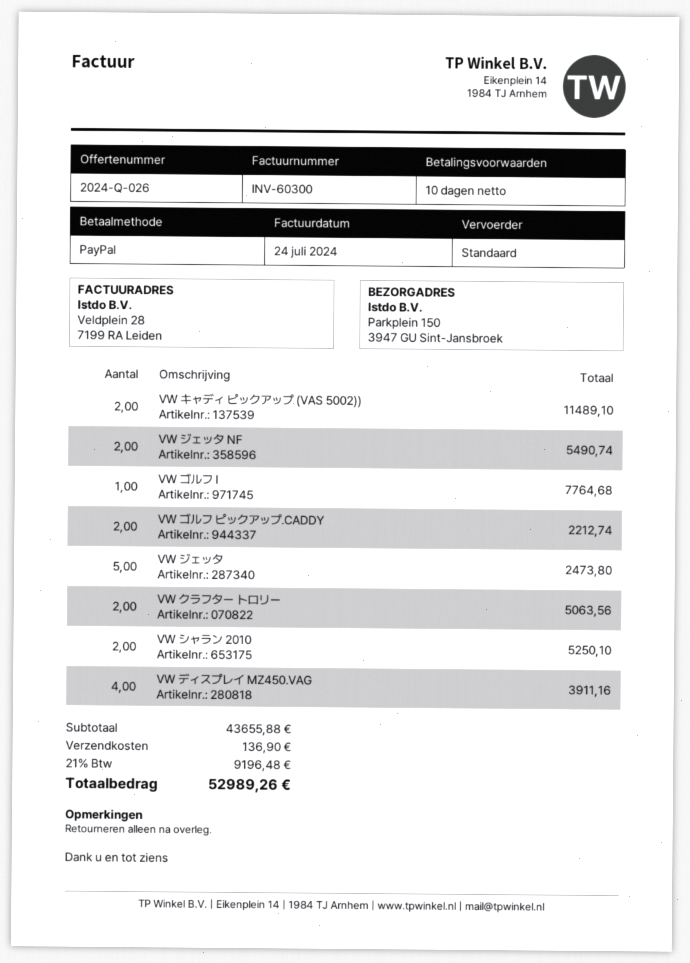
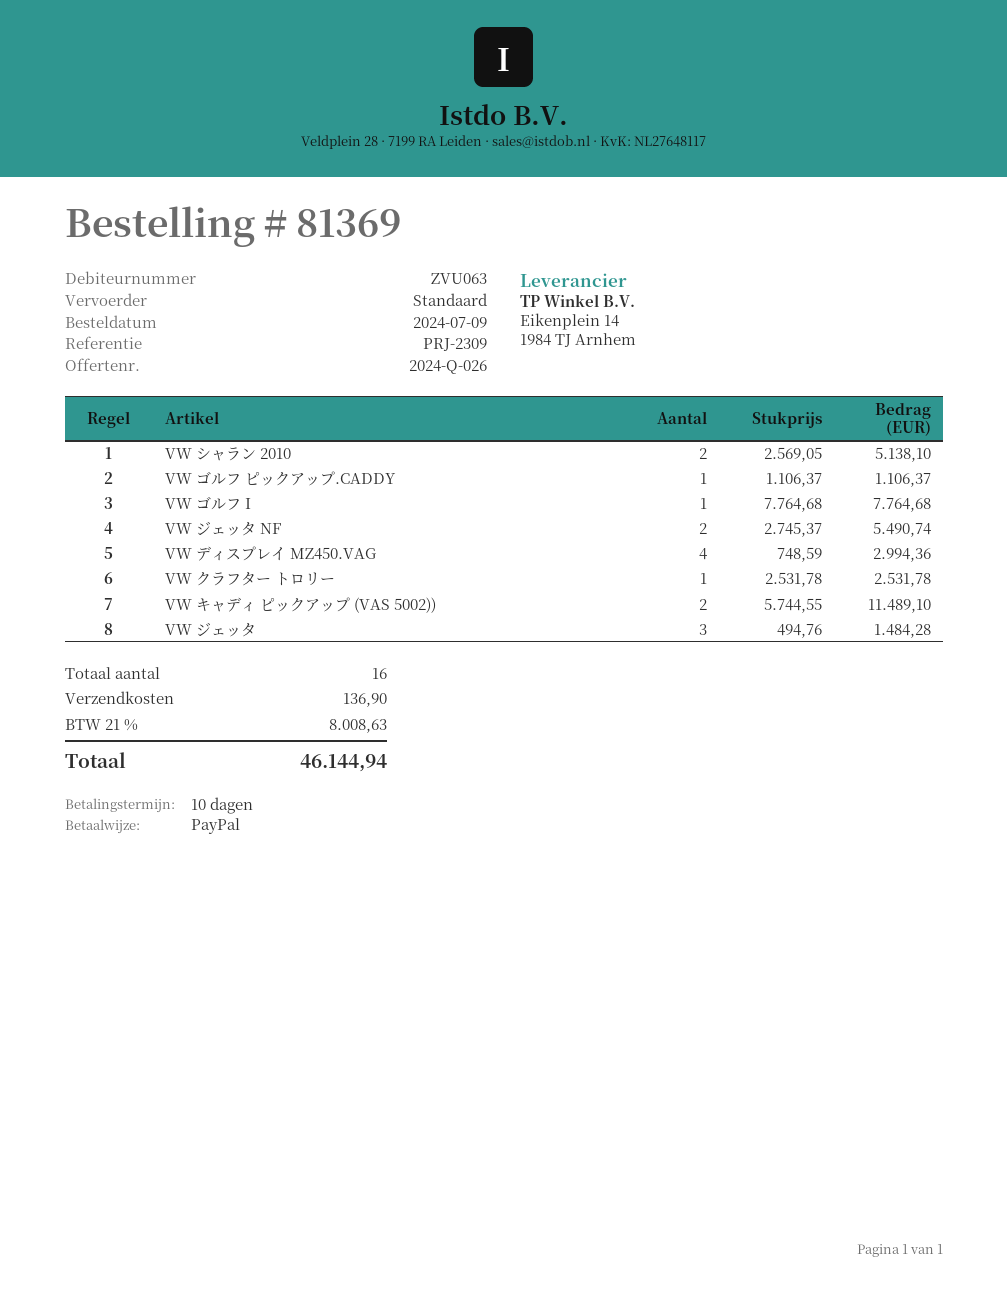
VW ゴルフ ピックアップ.CADDY: 2 for 2212.74 -> 1 for 1106.37
VW ジェッタ: 5 for 2473.80 -> 3 for 1484.28
VW クラフター トロリー: 2 for 5063.56 -> 1 for 2531.78
VW シャラン 2010: 2 for 5250.10 -> 2 for 5138.10
VW ディスプレイ MZ450.VAG: 4 for 3911.16 -> 4 for 2994.36
tax: 21% = 9196.48 -> 21% = 8008.63
total: 52989.26 -> 46144.94

